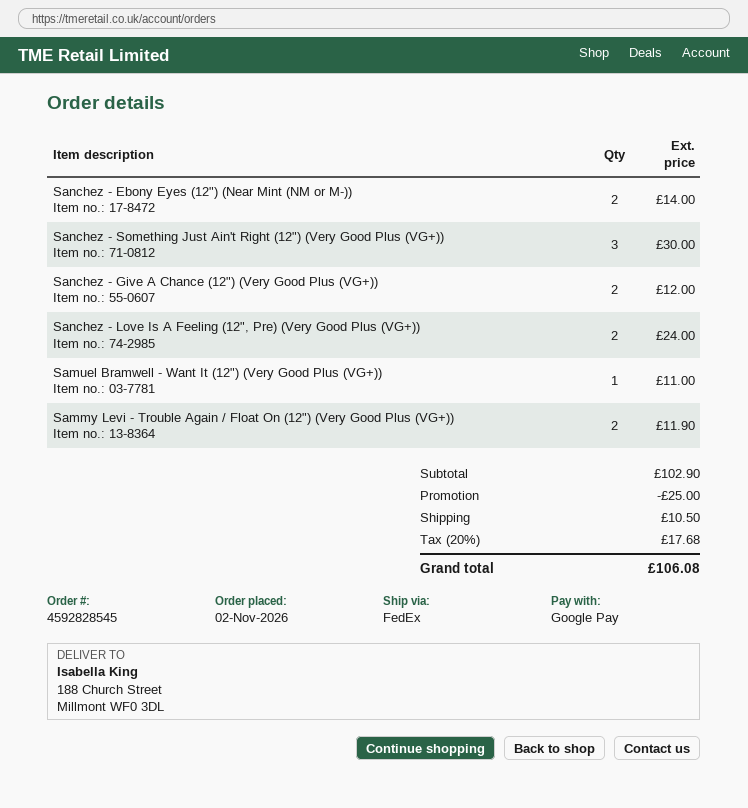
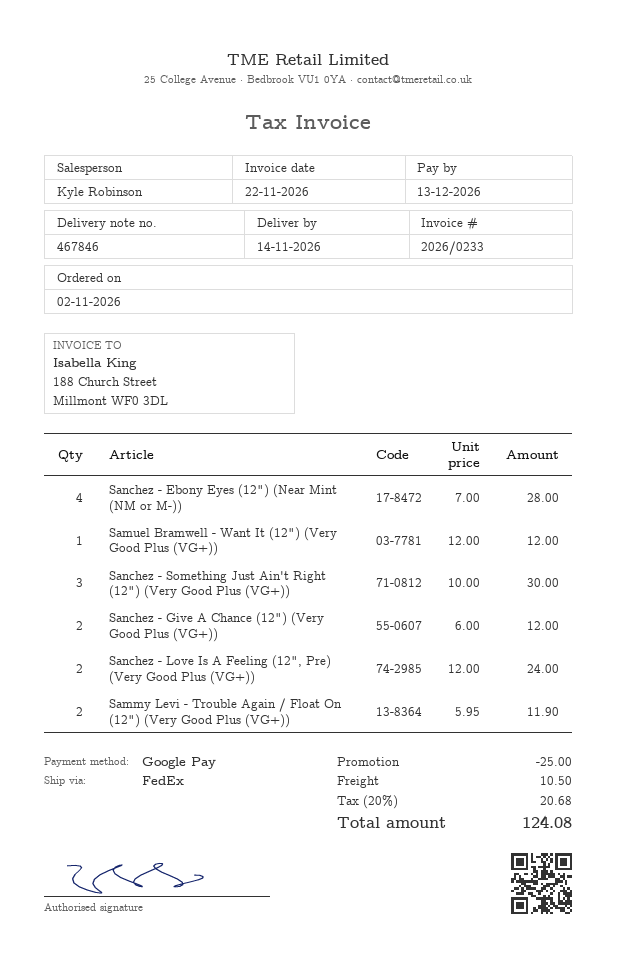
Sanchez - Ebony Eyes (12") (Near Mint (NM or M-)): 2 for 14.00 -> 4 for 28.00
Samuel Bramwell - Want It (12") (Very Good Plus (VG+)): 1 for 11.00 -> 1 for 12.00
tax: 20% = 17.68 -> 20% = 20.68
total: 106.08 -> 124.08

